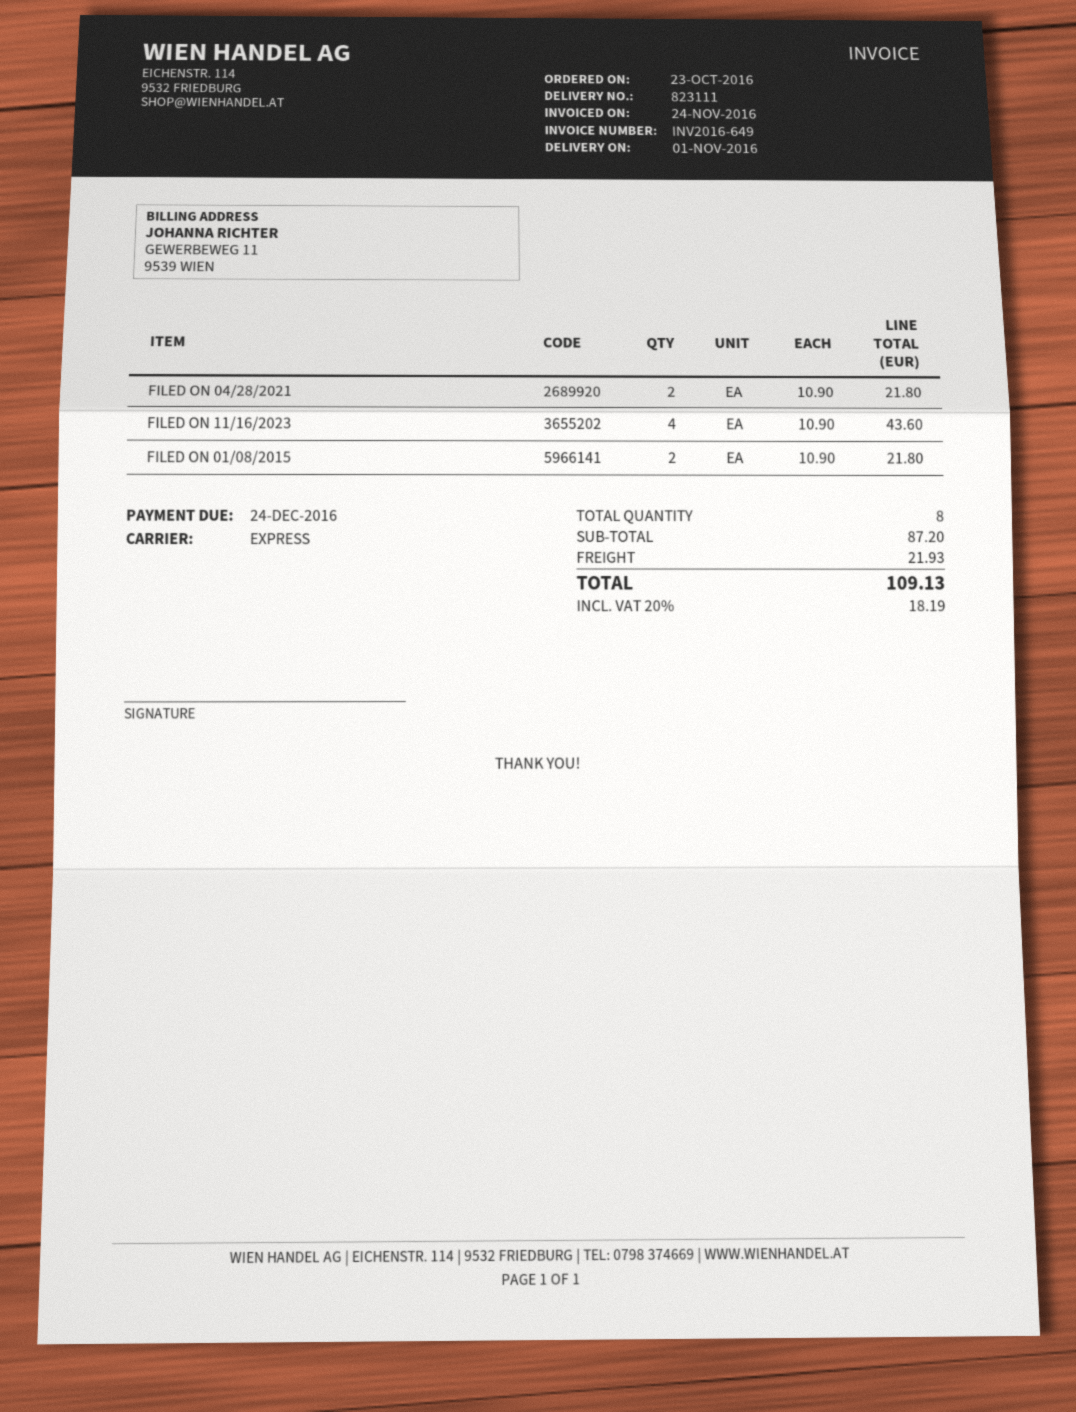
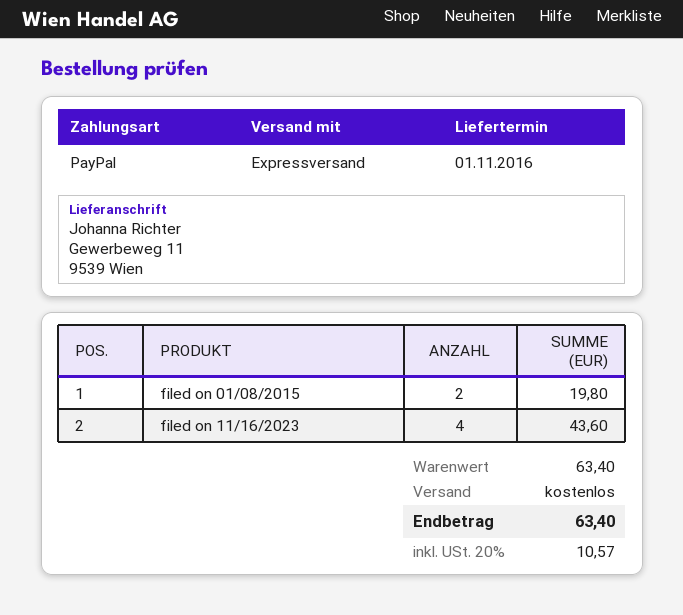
FILED ON 04/28/2021: 2 for 21.80 -> none
FILED ON 01/08/2015: 2 for 21.80 -> 2 for 19.80
subtotal: 87.20 -> 63.40
shipping: 21.93 -> 0.00
tax: 20% = 18.19 -> 20% = 10.57
total: 109.13 -> 63.40

